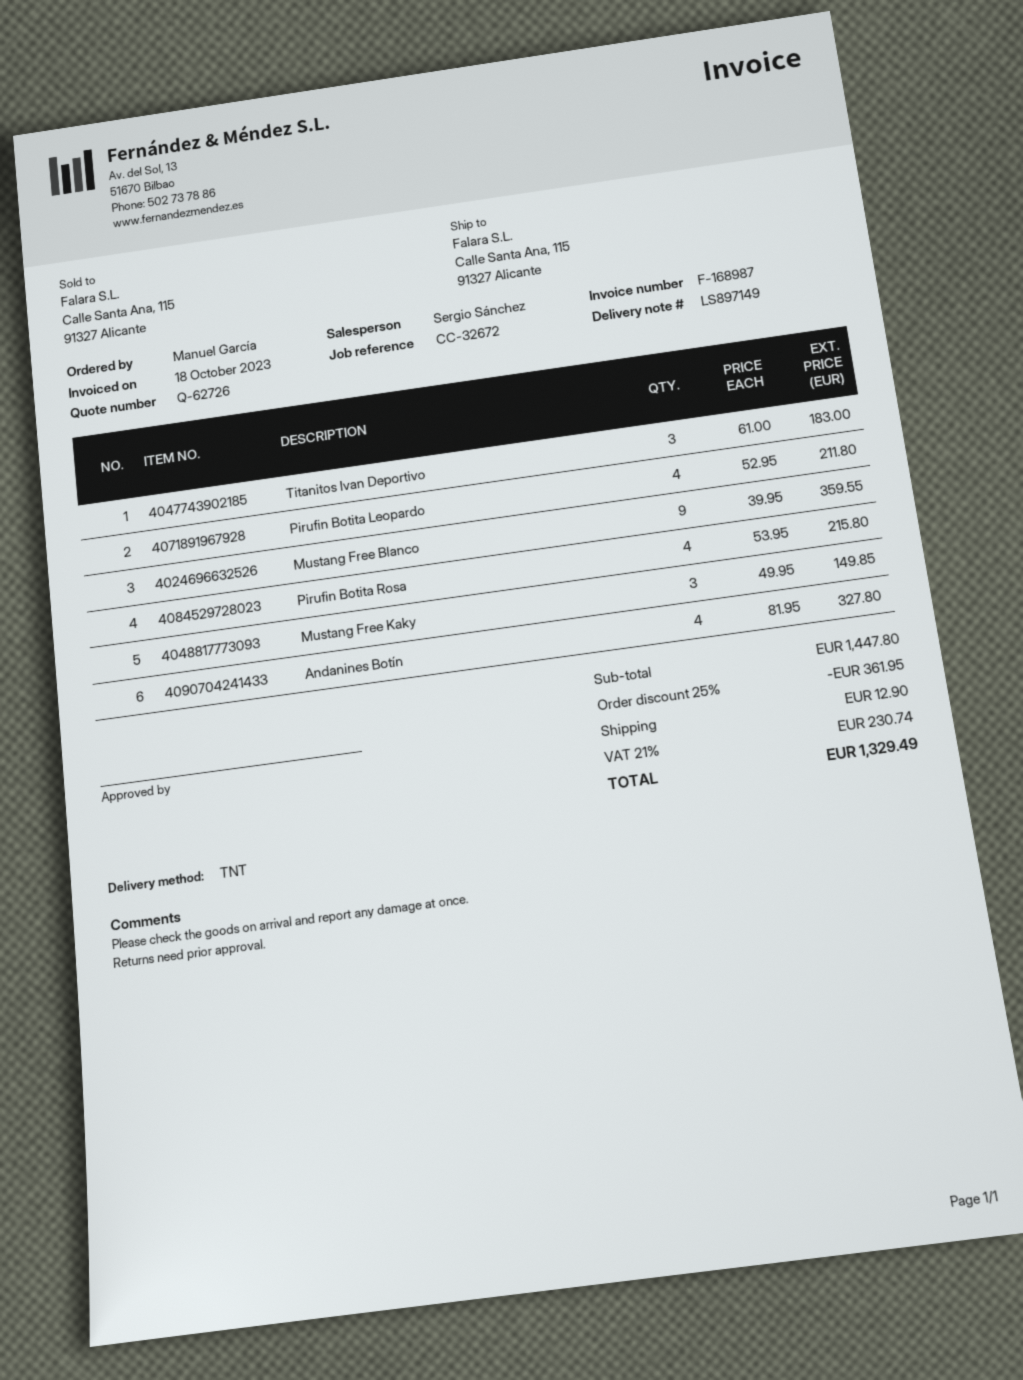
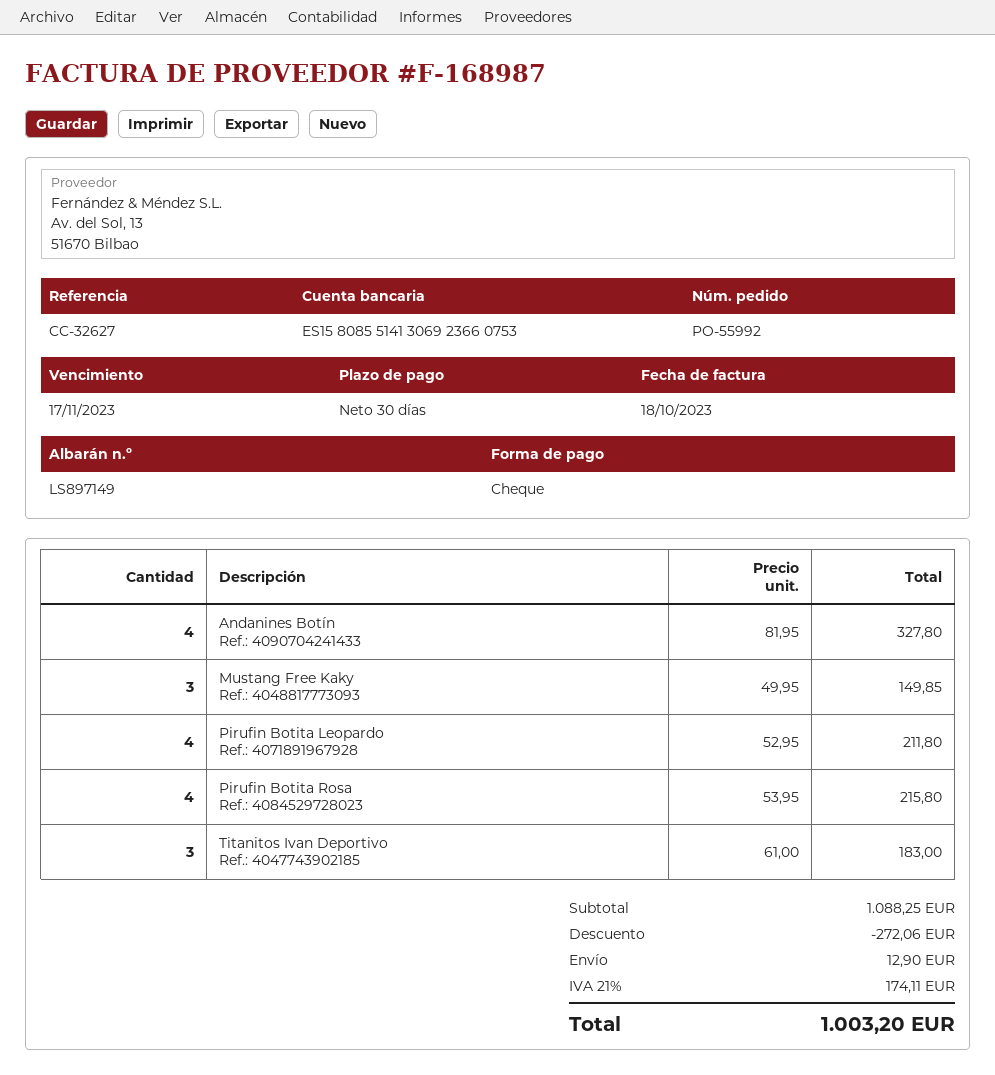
reference: CC-32672 -> CC-32627
Mustang Free Blanco: 9 x 39.95 = 359.55 -> none
subtotal: 1447.80 -> 1088.25
discount: 361.95 -> 272.06
tax: 21% = 230.74 -> 21% = 174.11
total: 1329.49 -> 1003.20

